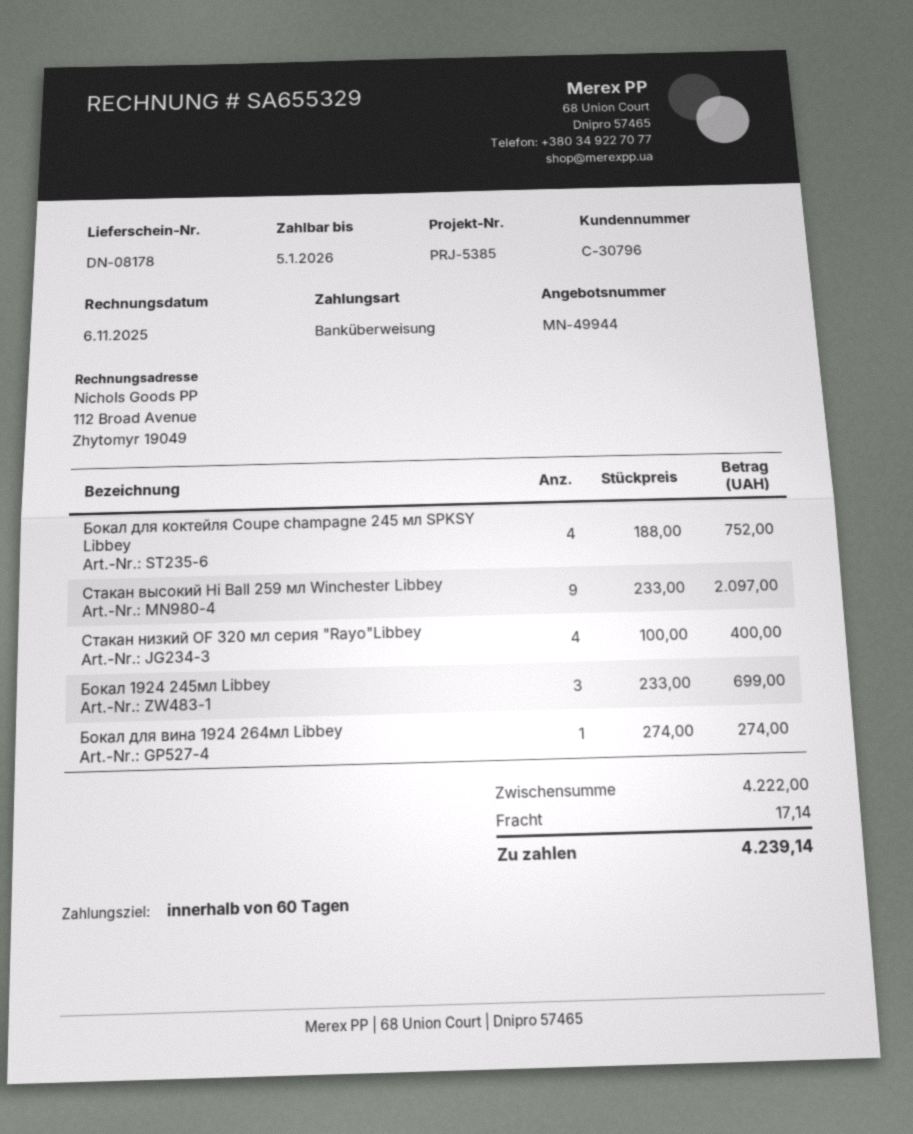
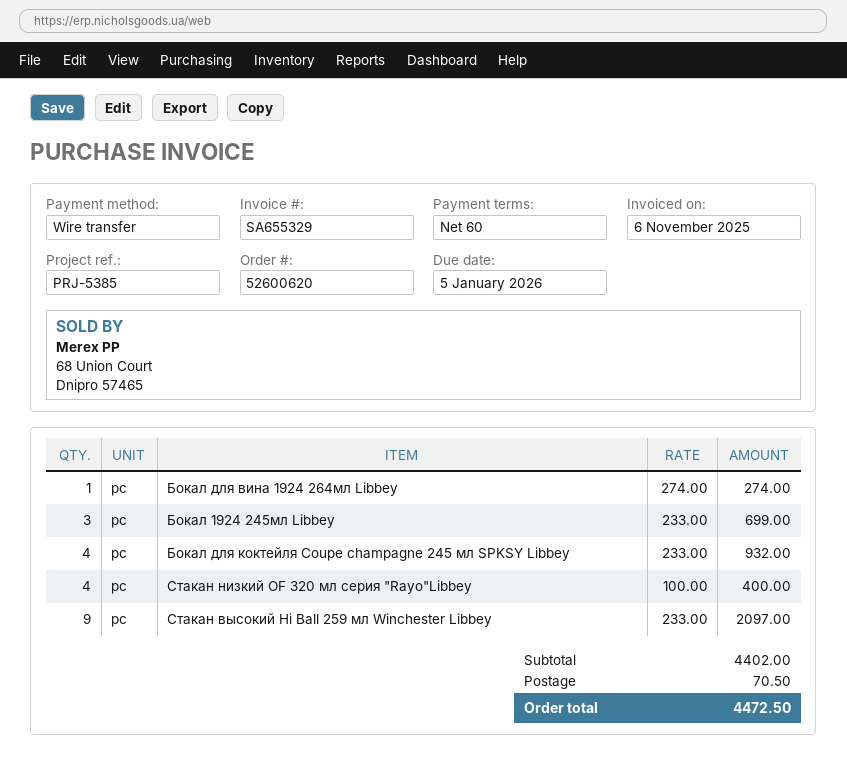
Бокал для коктейля Coupe champagne 245 мл SPKSY Libbey: 4 x 188.00 = 752.00 -> 4 x 233.00 = 932.00
subtotal: 4222.00 -> 4402.00
shipping: 17.14 -> 70.50
total: 4239.14 -> 4472.50

